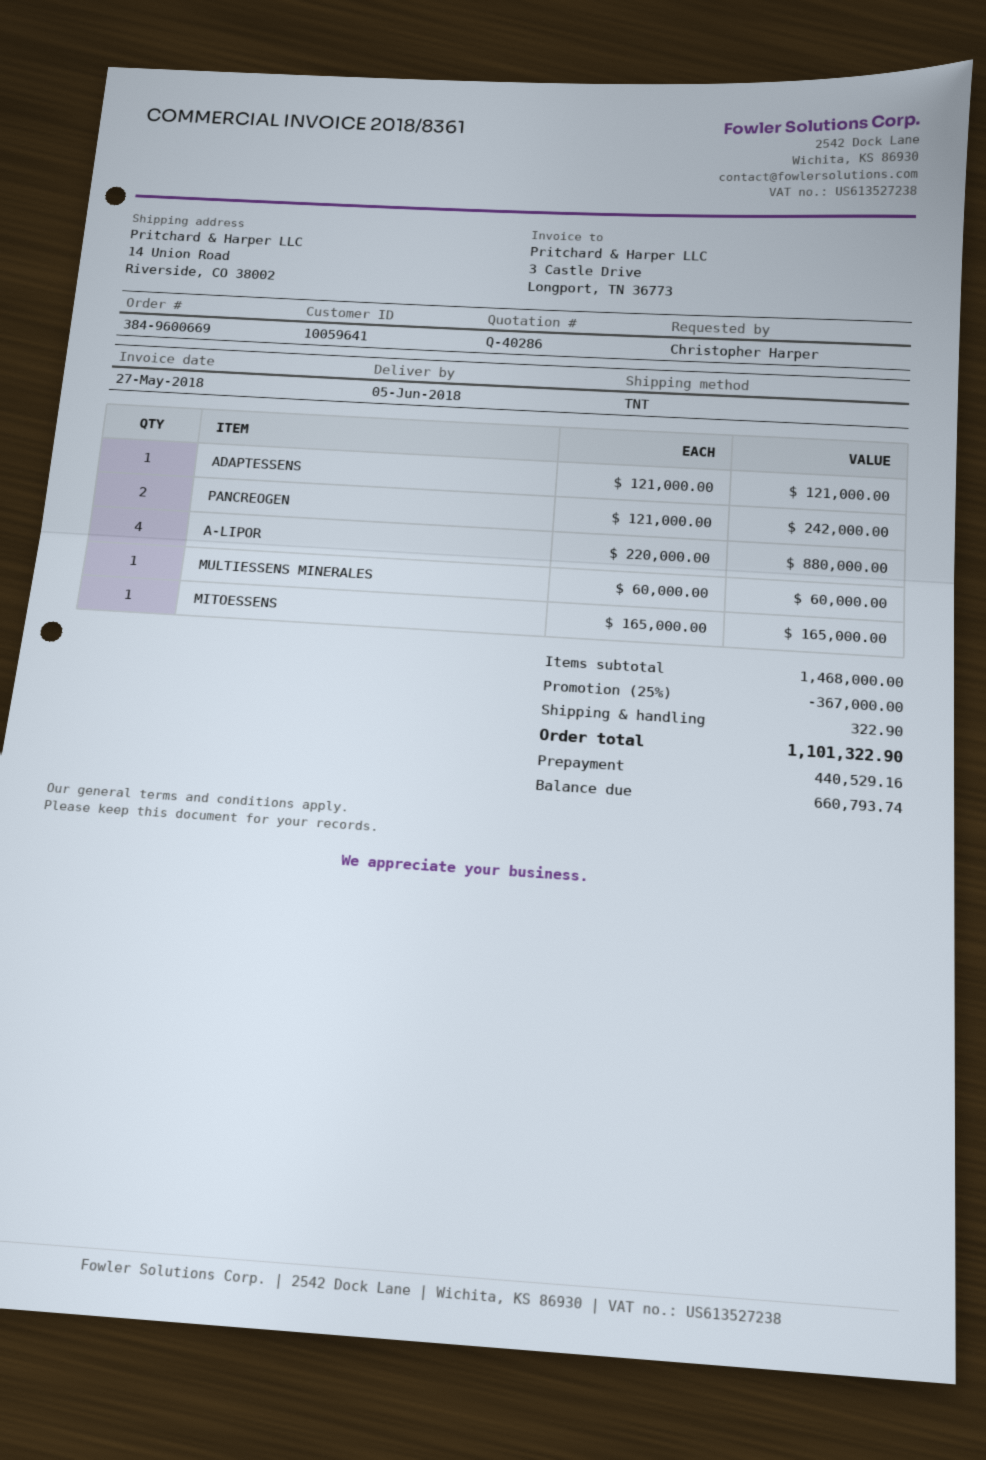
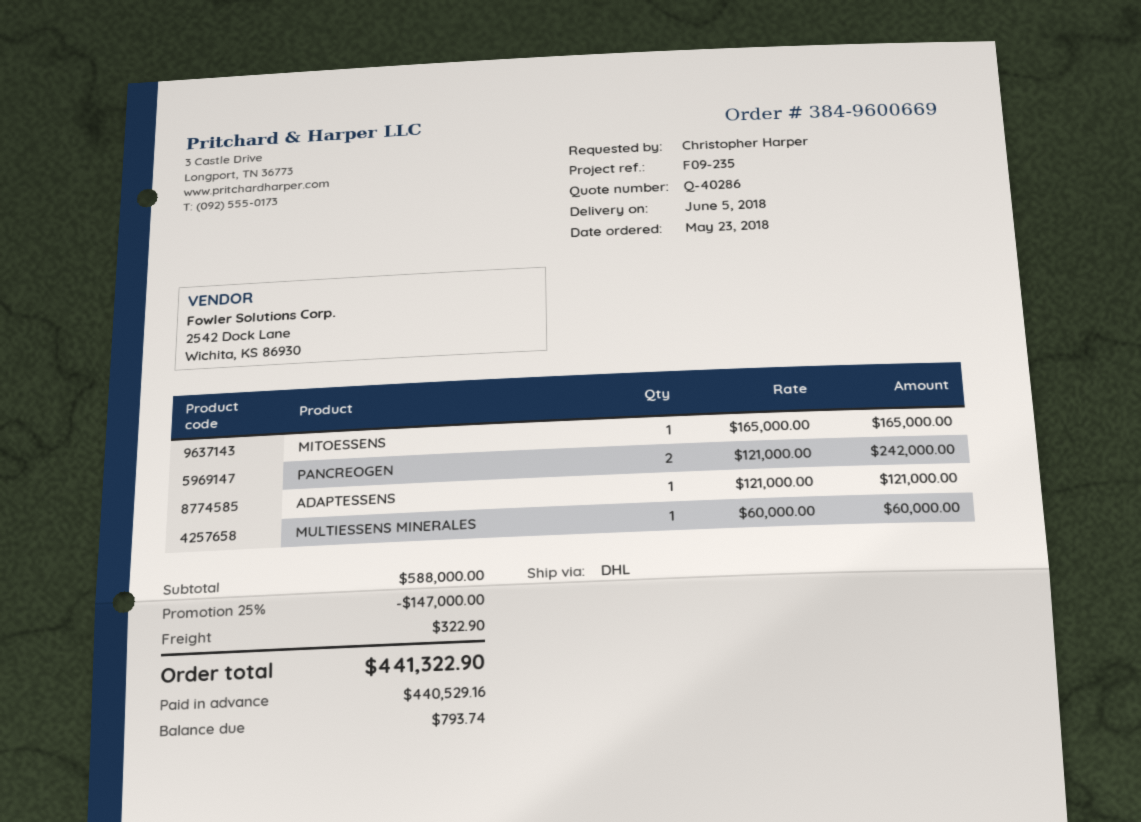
shipping method: TNT -> DHL
A-LIPOR: 4 x 220000.00 = 880000.00 -> none
subtotal: 1468000.00 -> 588000.00
discount: 25% = 367000.00 -> 25% = 147000.00
total: 1101322.90 -> 441322.90
balance: 660793.74 -> 793.74

